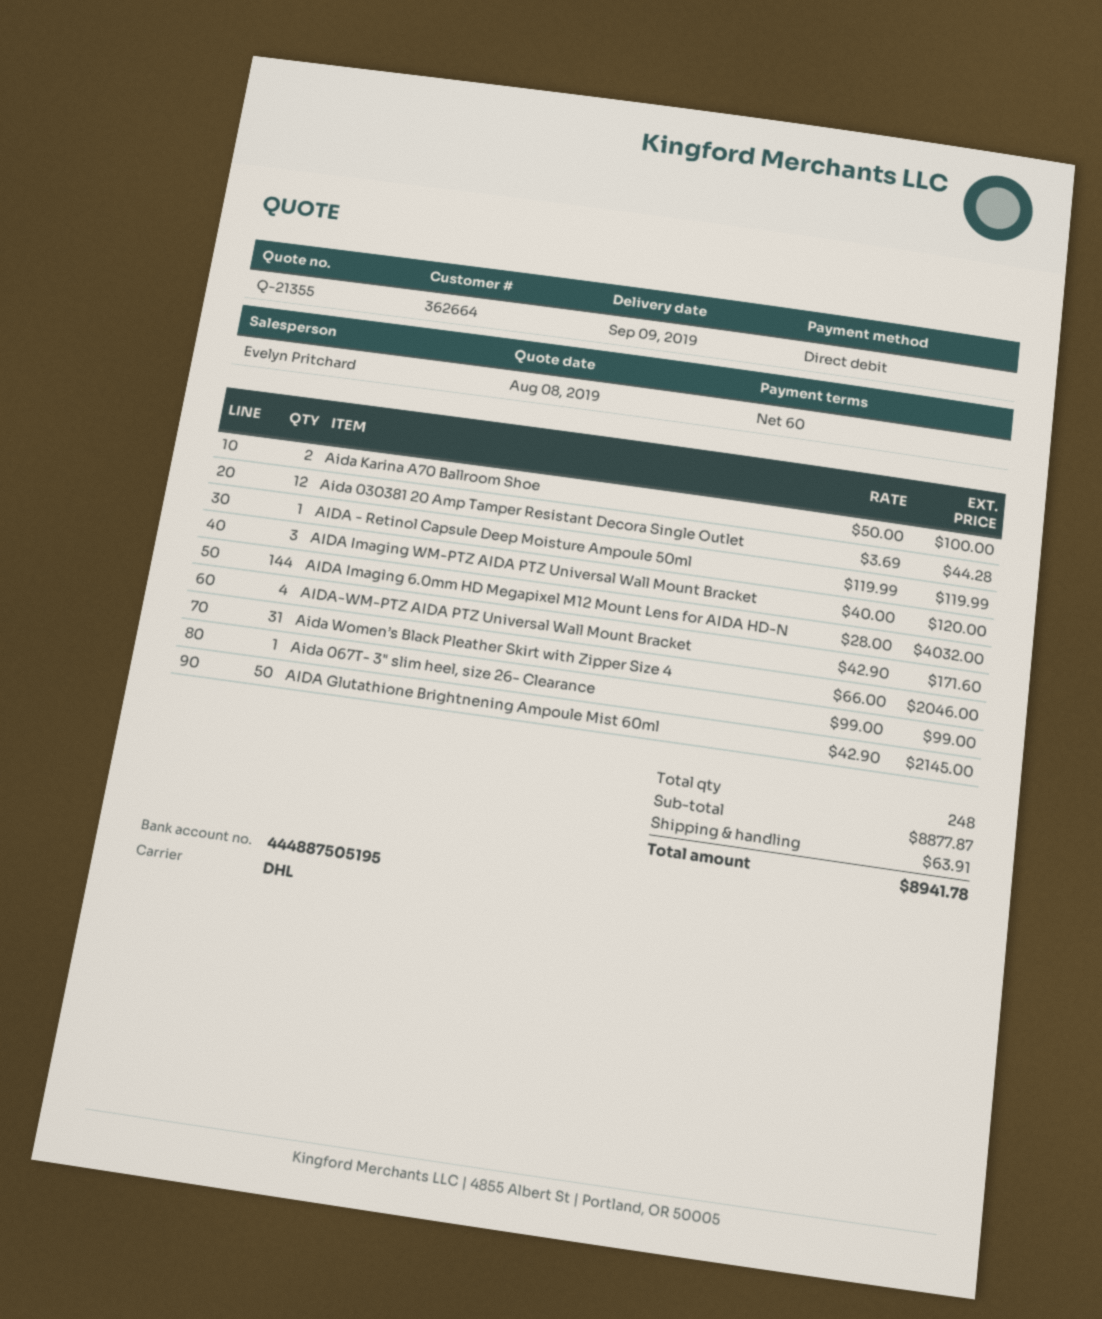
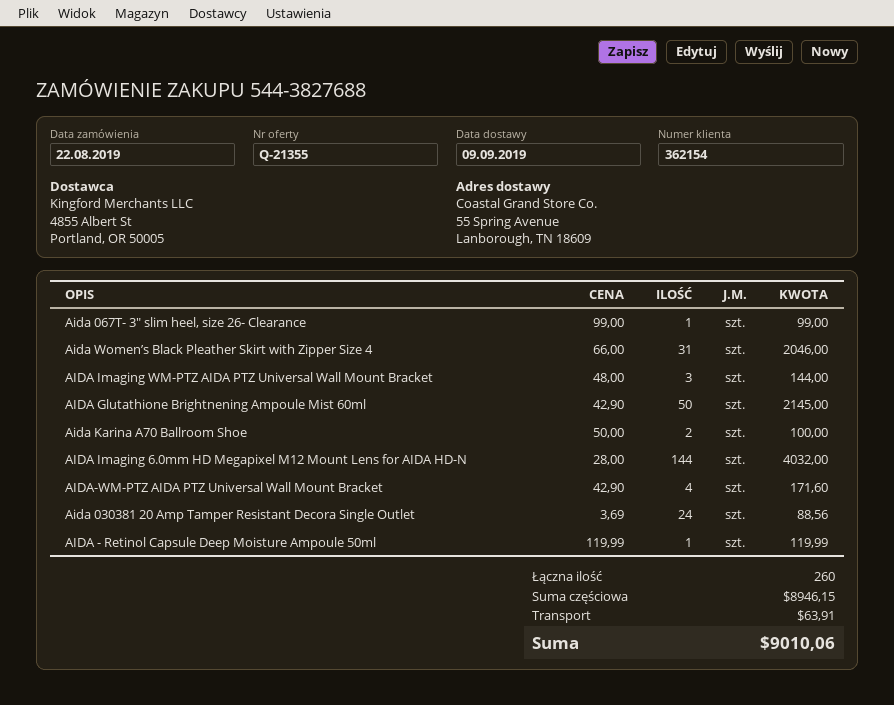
customer number: 362664 -> 362154
Aida 030381 20 Amp Tamper Resistant Decora Single Outlet: 12 x 3.69 = 44.28 -> 24 x 3.69 = 88.56
AIDA Imaging WM-PTZ AIDA PTZ Universal Wall Mount Bracket: 3 x 40.00 = 120.00 -> 3 x 48.00 = 144.00
total quantity: 248 -> 260
subtotal: 8877.87 -> 8946.15
total: 8941.78 -> 9010.06

